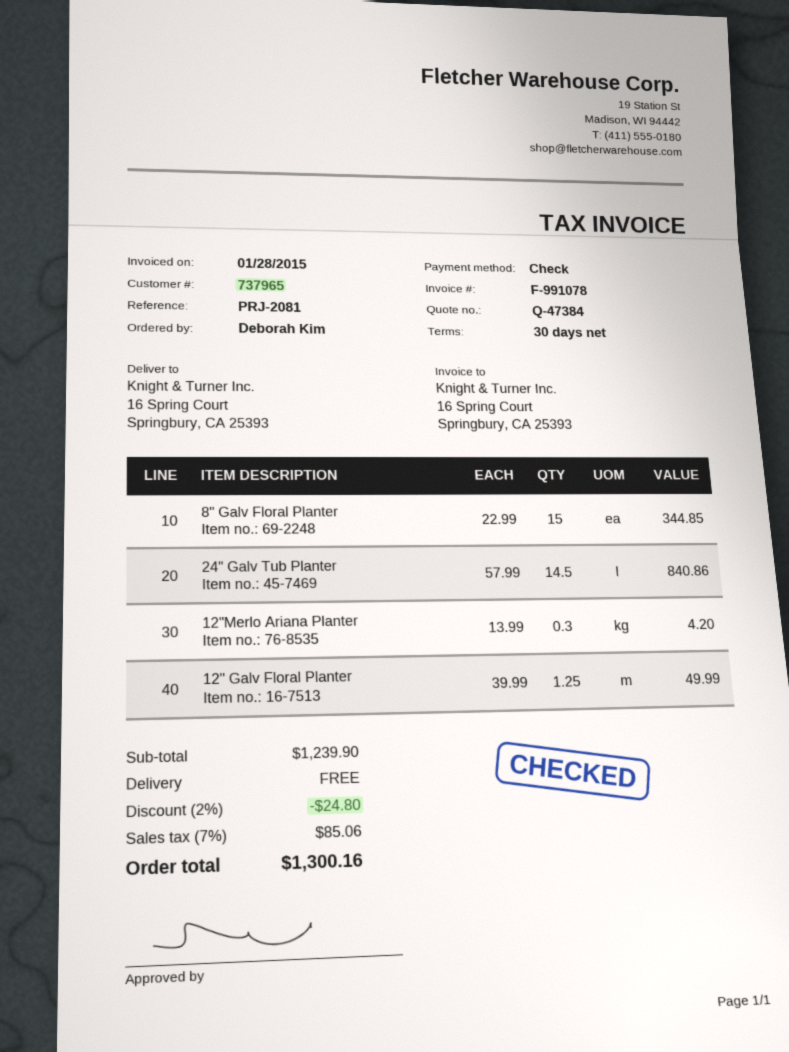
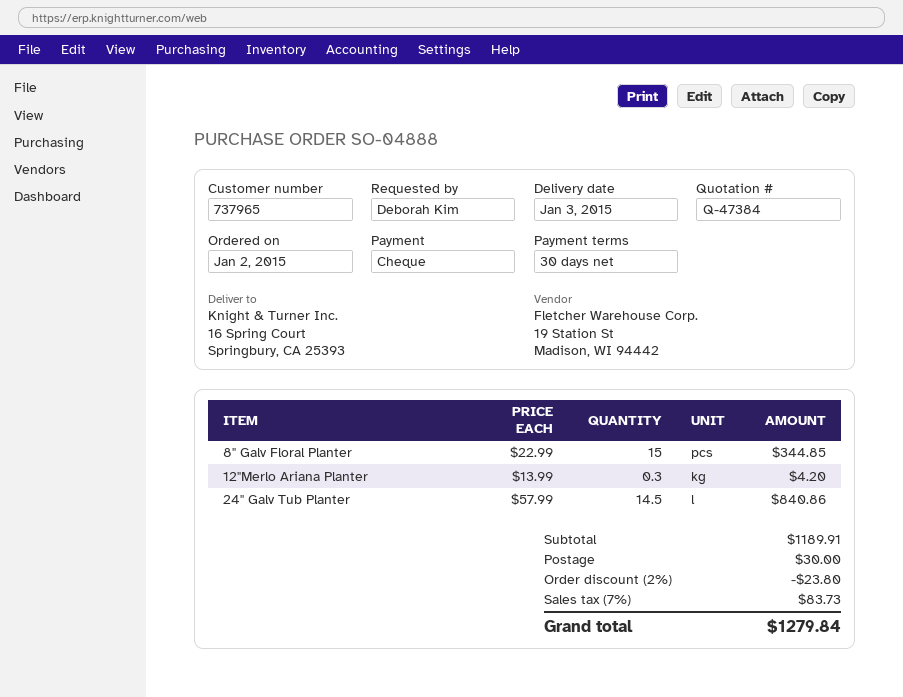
12" Galv Floral Planter: 1.25 x 39.99 = 49.99 -> none
subtotal: 1239.90 -> 1189.91
discount: 2% = 24.80 -> 2% = 23.80
shipping: 0.00 -> 30.00
tax: 7% = 85.06 -> 7% = 83.73
total: 1300.16 -> 1279.84

